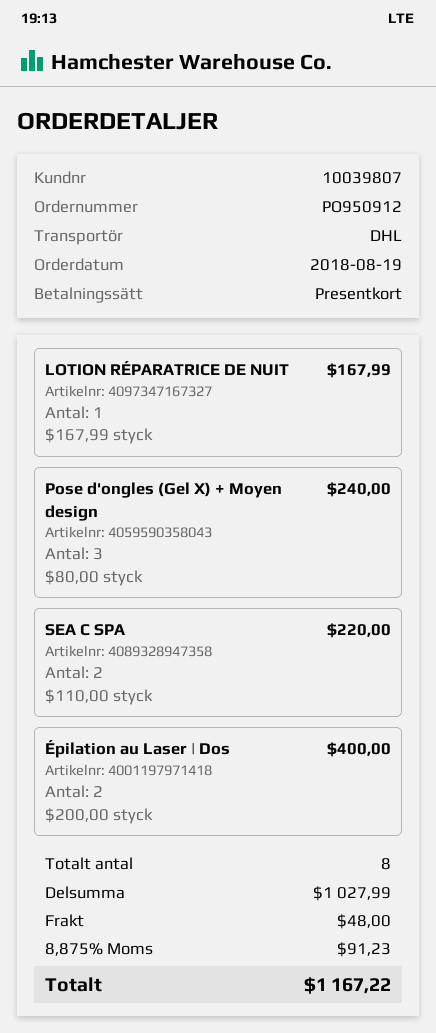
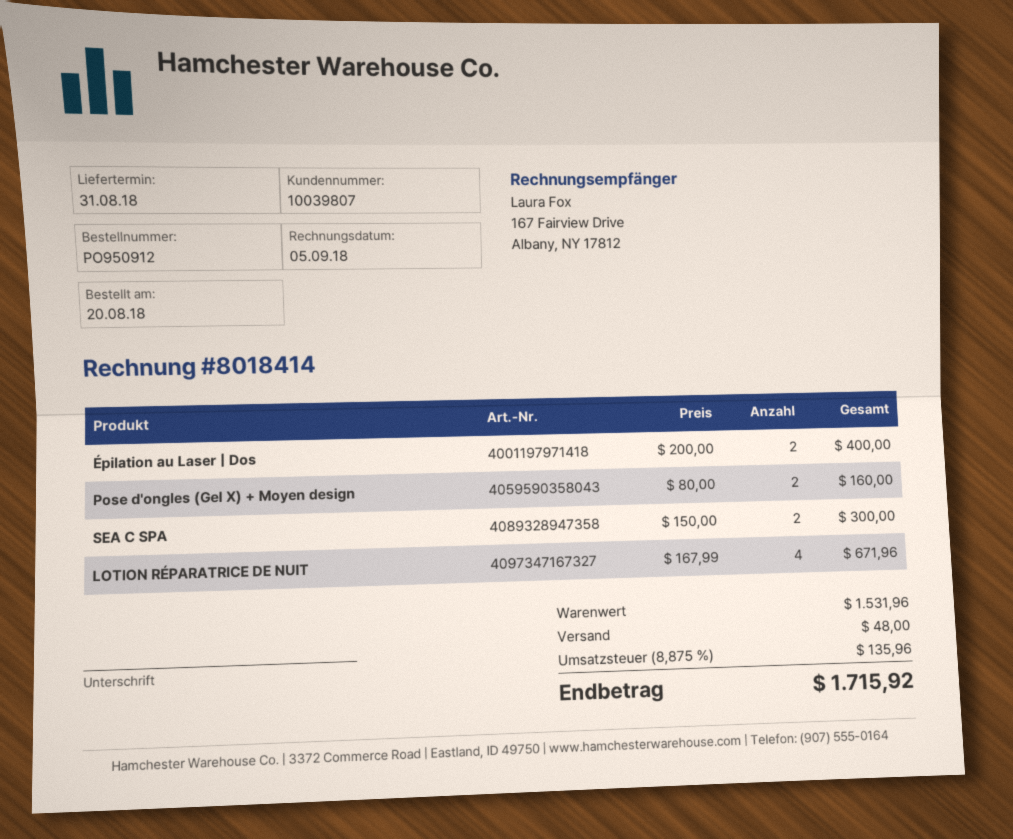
order date: 2018-08-19 -> 2018-08-20
LOTION RÉPARATRICE DE NUIT: 1 x 167.99 = 167.99 -> 4 x 167.99 = 671.96
Pose d'ongles (Gel X) + Moyen design: 3 x 80.00 = 240.00 -> 2 x 80.00 = 160.00
SEA C SPA: 2 x 110.00 = 220.00 -> 2 x 150.00 = 300.00
subtotal: 1027.99 -> 1531.96
tax: 8.875% = 91.23 -> 8.875% = 135.96
total: 1167.22 -> 1715.92

